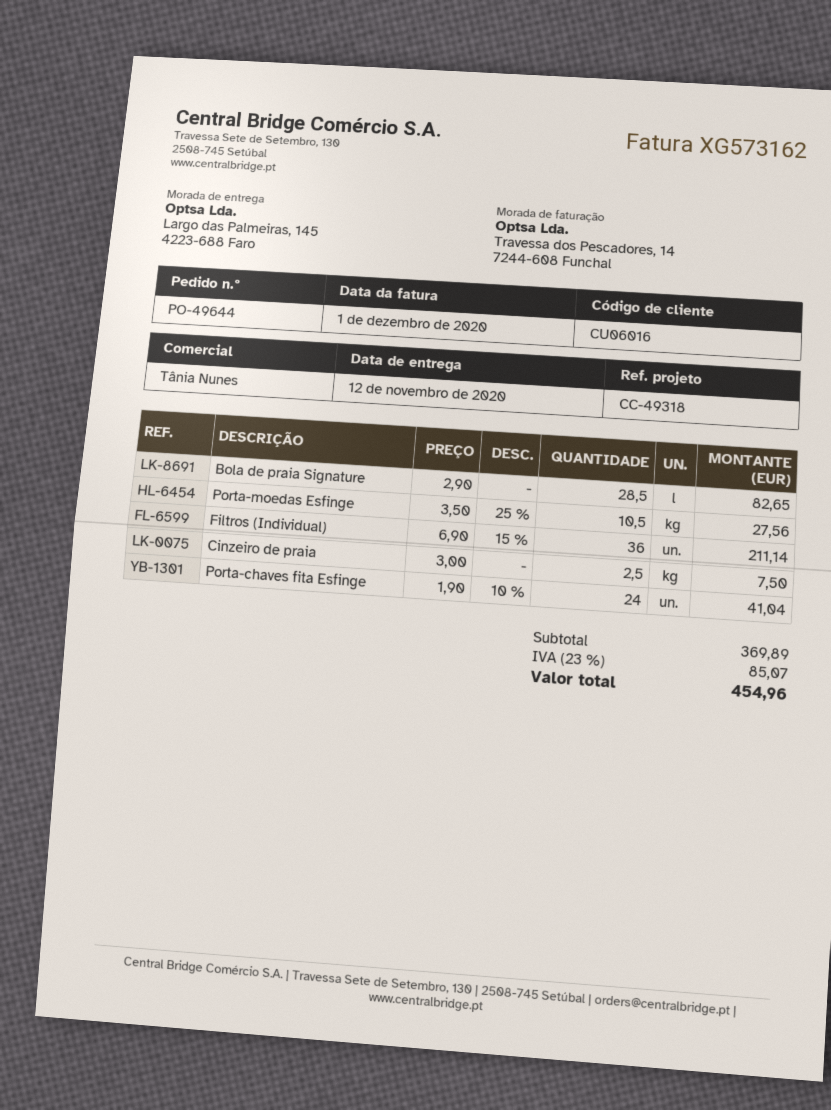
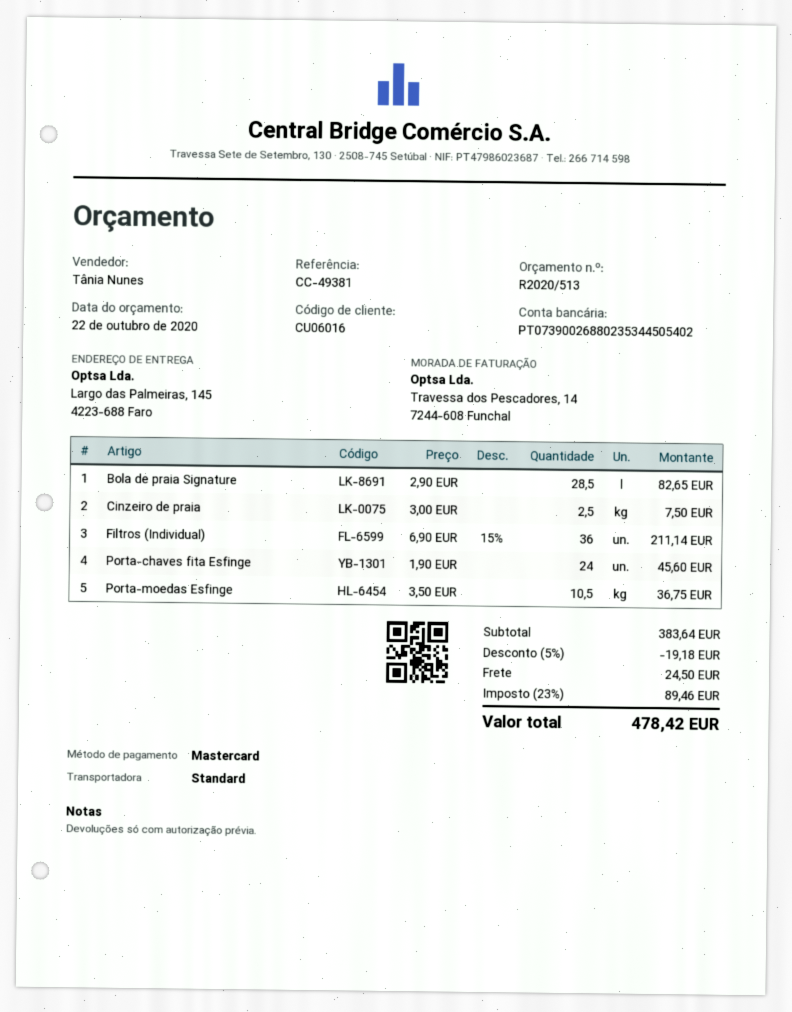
reference: CC-49318 -> CC-49381
Porta-moedas Esfinge: 10.5 x 3.50 - 25% = 27.56 -> 10.5 x 3.50 = 36.75
Porta-chaves fita Esfinge: 24 x 1.90 - 10% = 41.04 -> 24 x 1.90 = 45.60
subtotal: 369.89 -> 383.64
discount: none -> 5% = 19.18
shipping: none -> 24.50
tax: 23% = 85.07 -> 23% = 89.46
total: 454.96 -> 478.42

